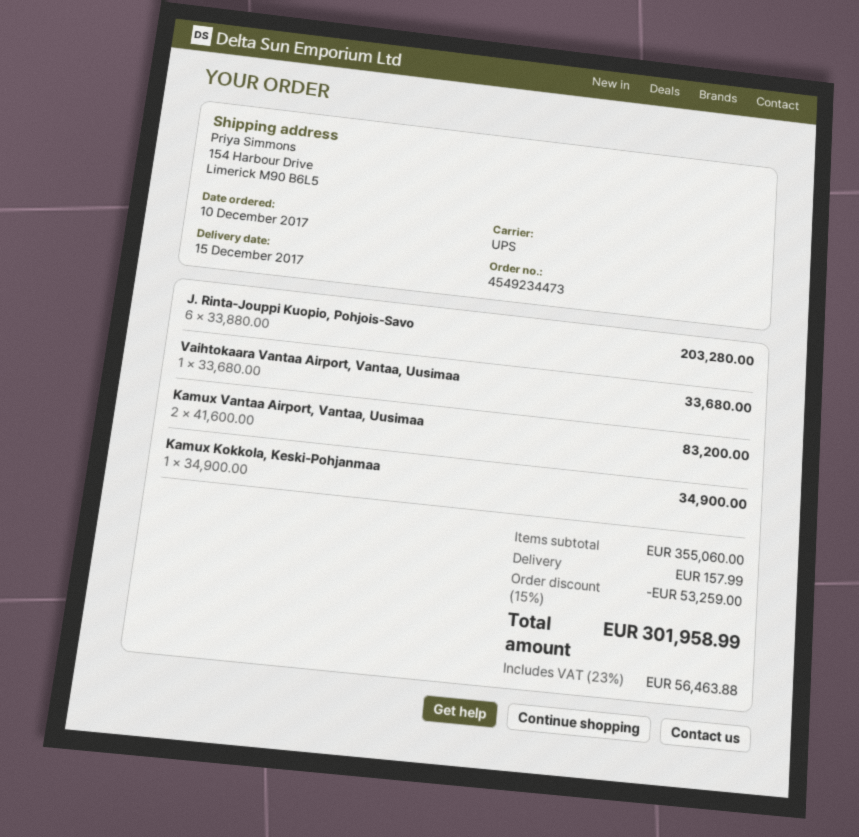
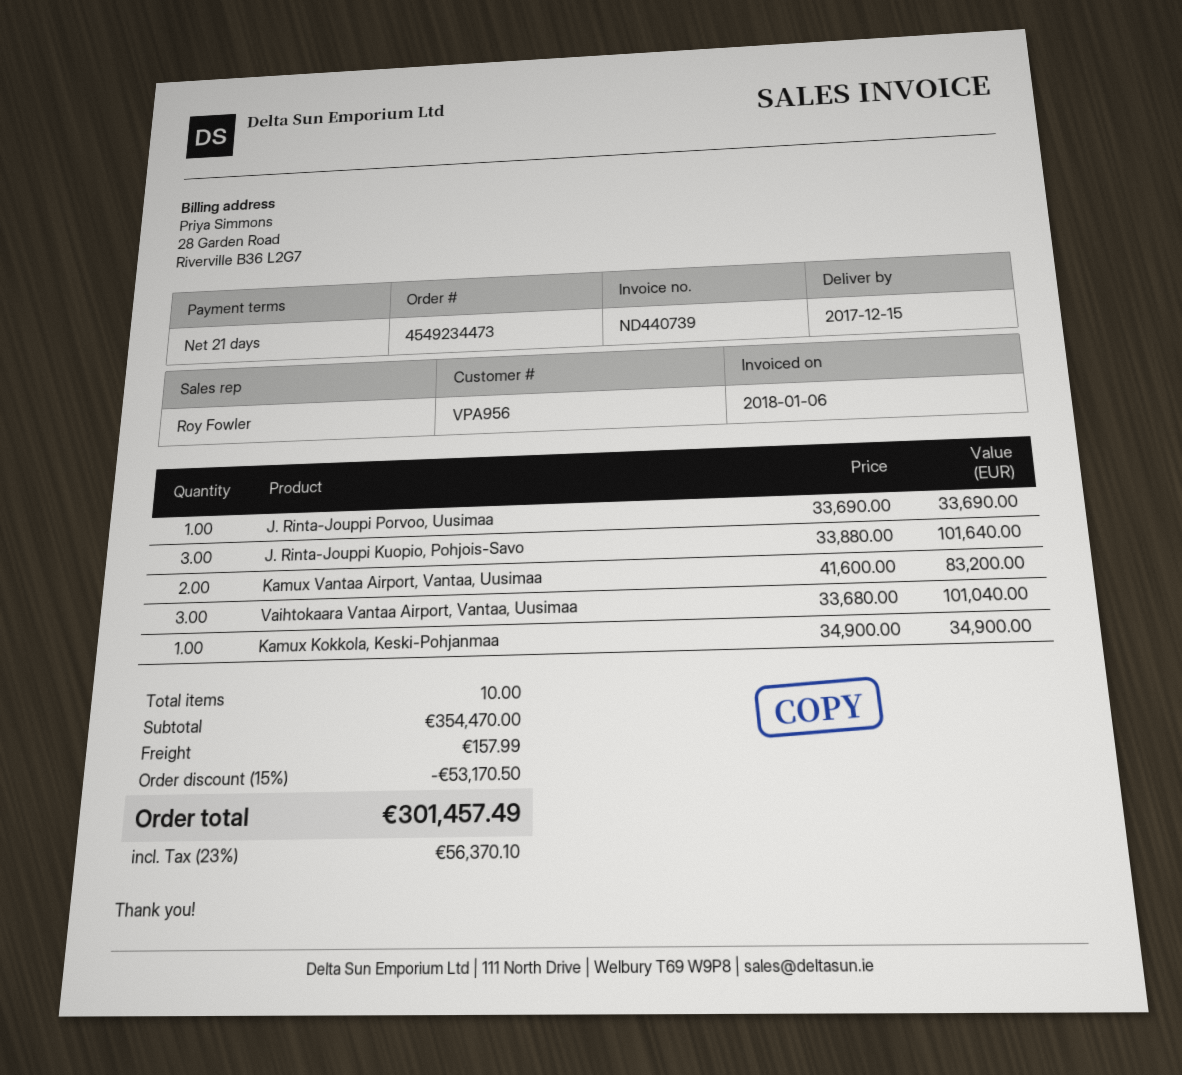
J. Rinta-Jouppi Kuopio, Pohjois-Savo: 6 x 33880.00 = 203280.00 -> 3 x 33880.00 = 101640.00
Vaihtokaara Vantaa Airport, Vantaa, Uusimaa: 1 x 33680.00 = 33680.00 -> 3 x 33680.00 = 101040.00
J. Rinta-Jouppi Porvoo, Uusimaa: none -> 1 x 33690.00 = 33690.00
subtotal: 355060.00 -> 354470.00
discount: 15% = 53259.00 -> 15% = 53170.50
tax: 23% = 56463.88 -> 23% = 56370.10
total: 301958.99 -> 301457.49

